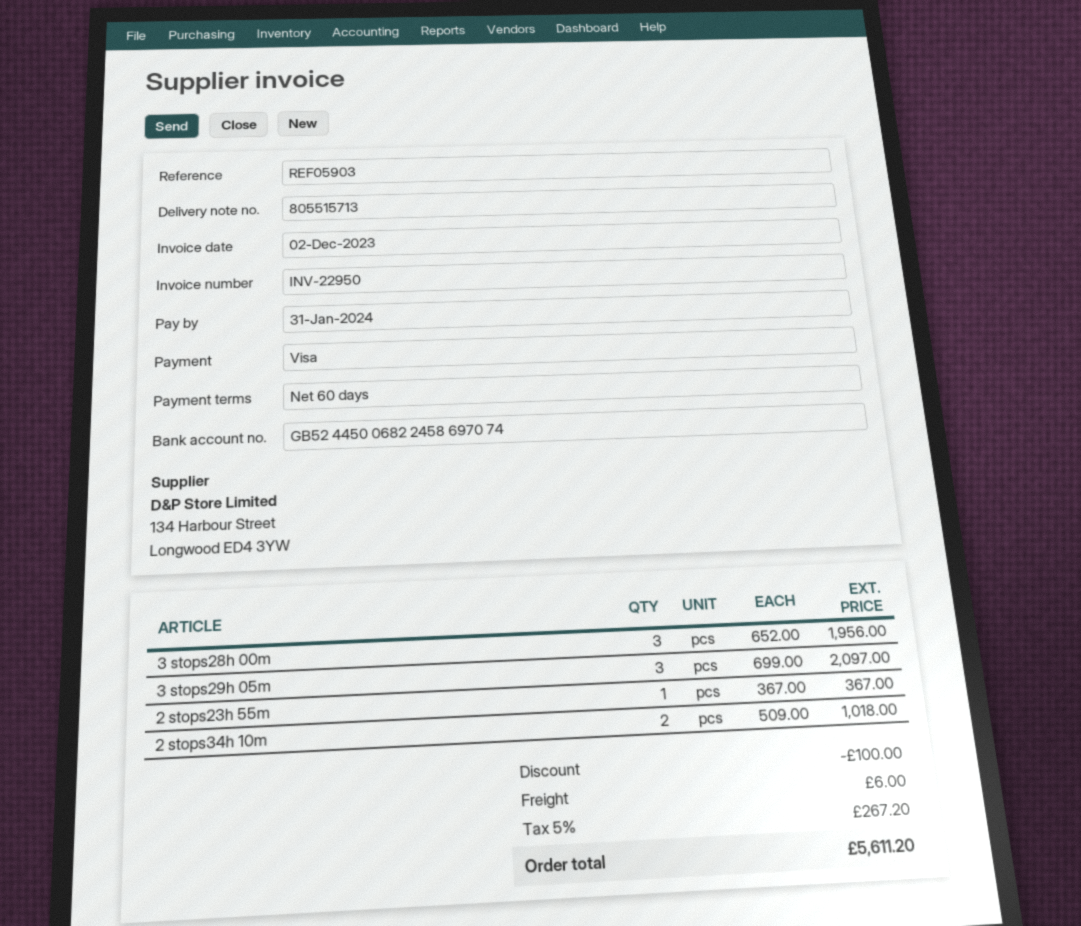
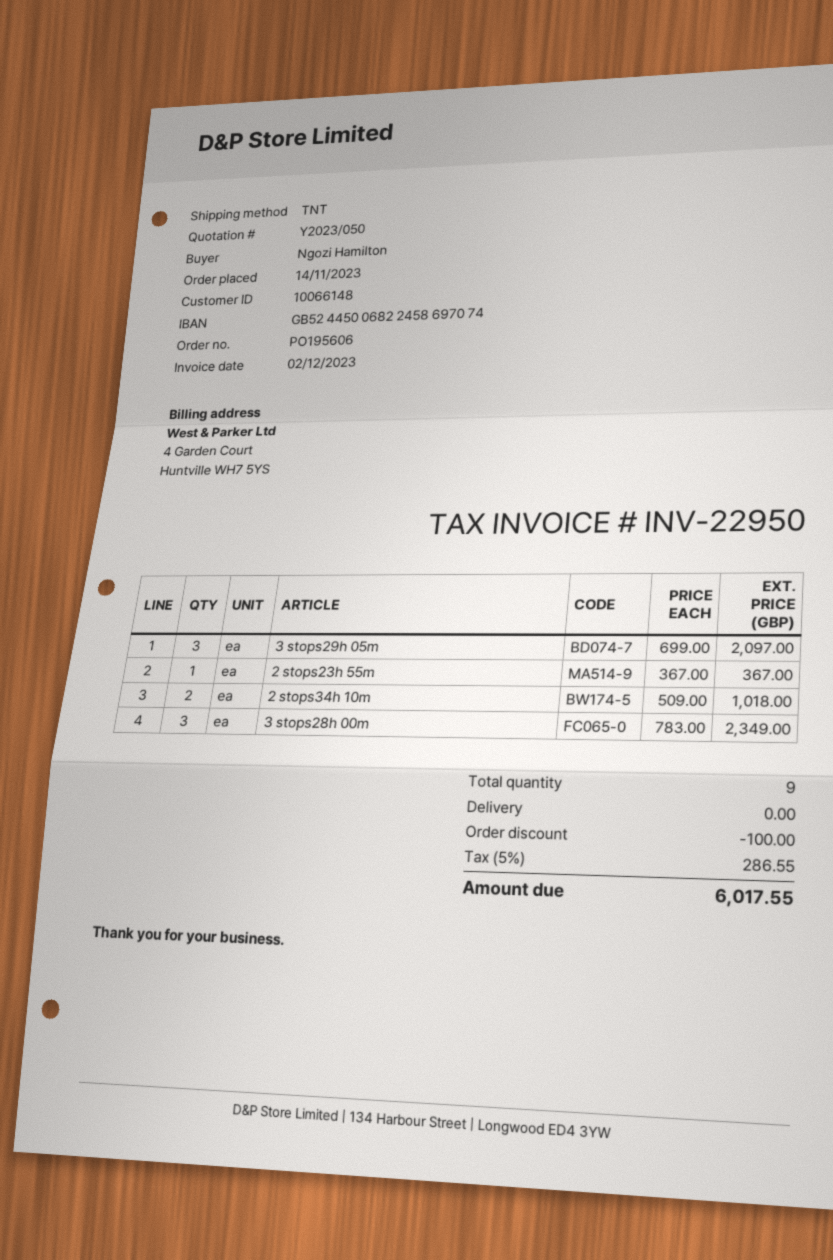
3 stops28h 00m: 3 x 652.00 = 1956.00 -> 3 x 783.00 = 2349.00
shipping: 6.00 -> 0.00
tax: 5% = 267.20 -> 5% = 286.55
total: 5611.20 -> 6017.55

